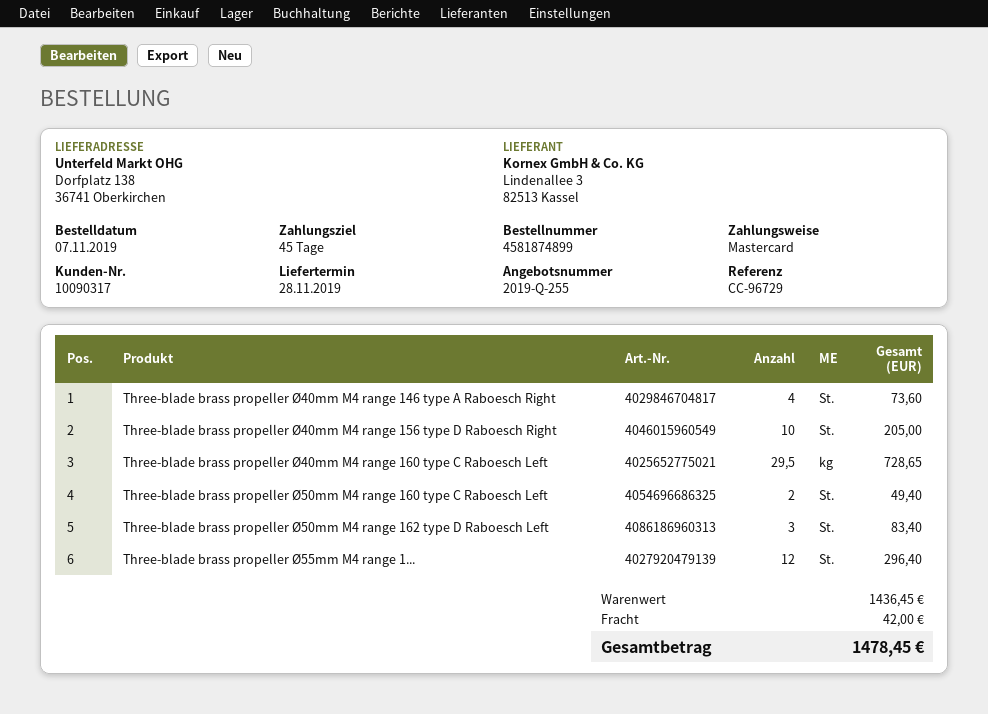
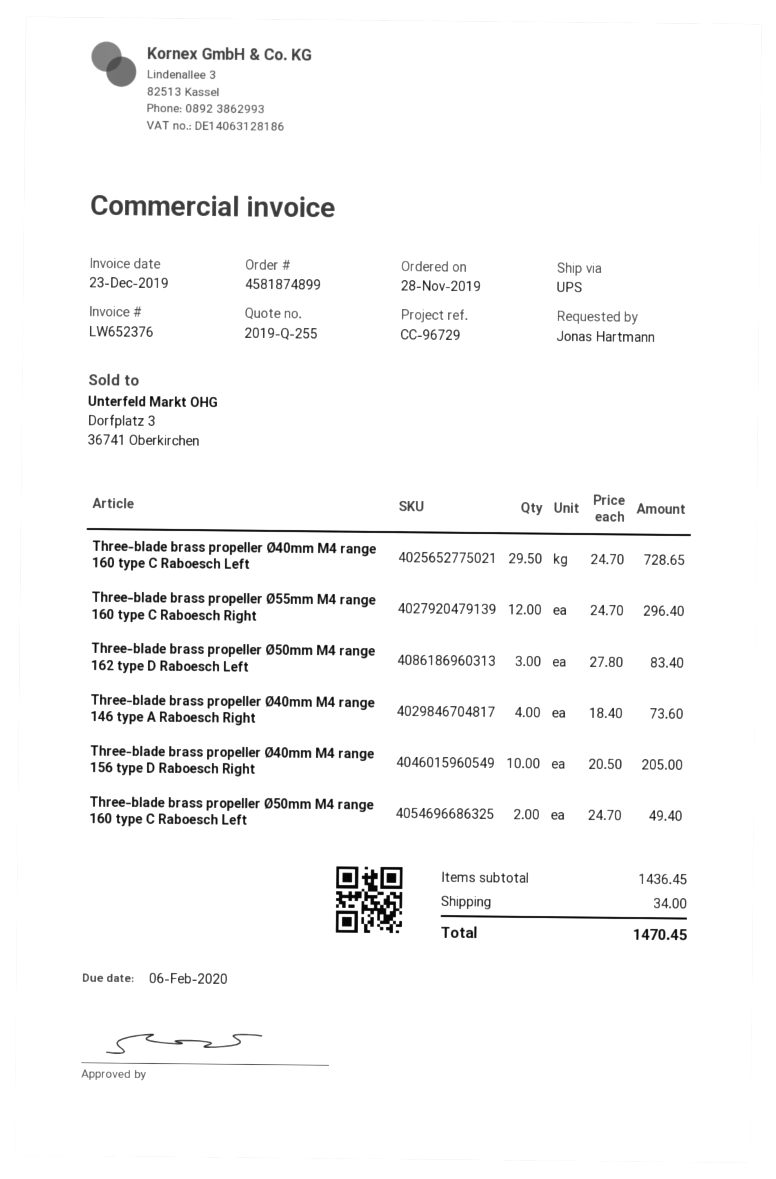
order date: 2019-11-07 -> 2019-11-28
shipping: 42.00 -> 34.00
total: 1478.45 -> 1470.45

